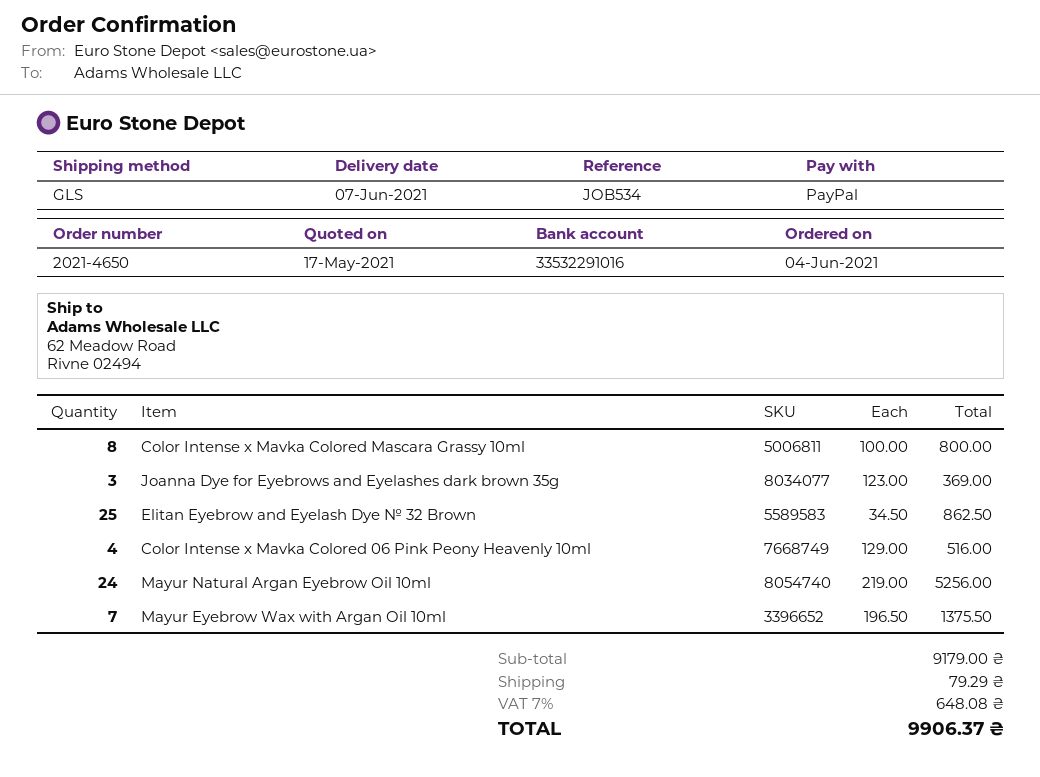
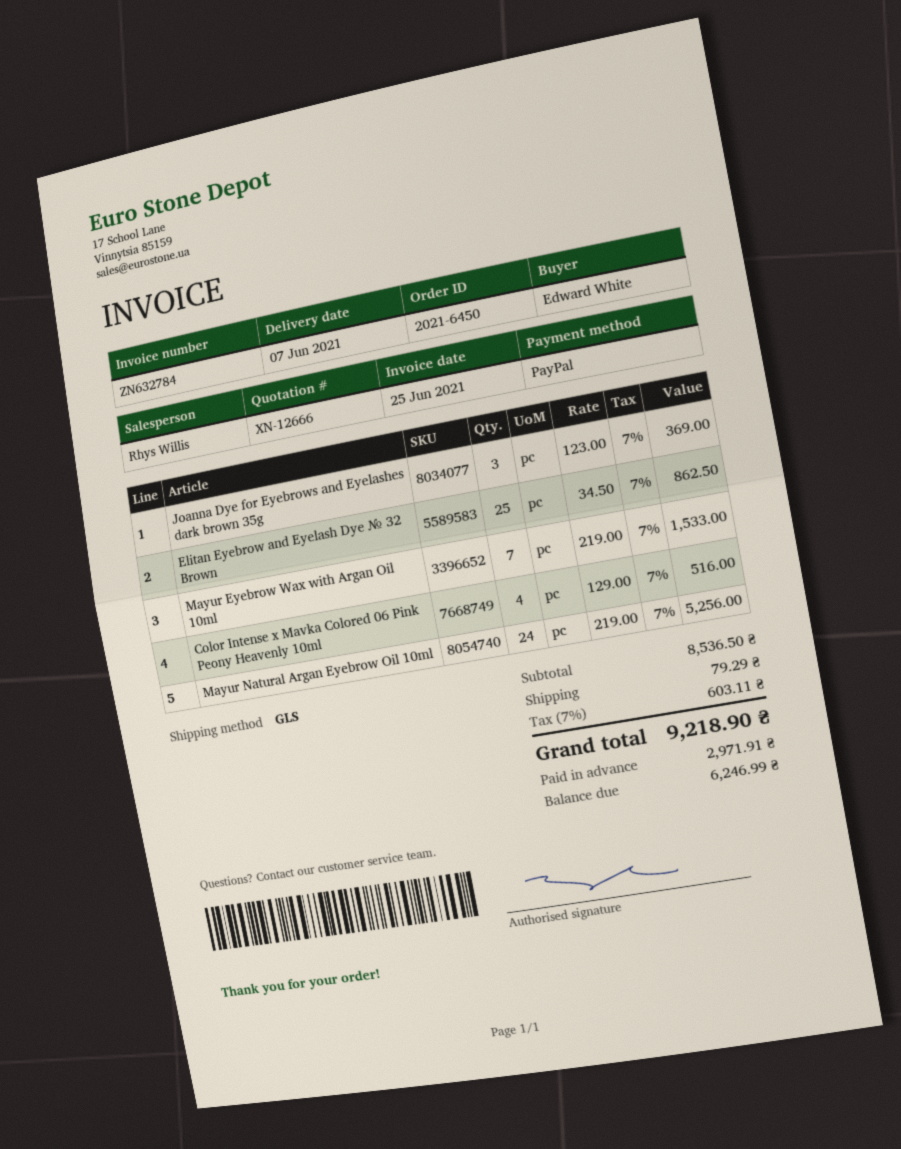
order number: 2021-4650 -> 2021-6450
Color Intense x Mavka Colored Mascara Grassy 10ml: 8 x 100.00 = 800.00 -> none
Mayur Eyebrow Wax with Argan Oil 10ml: 7 x 196.50 = 1375.50 -> 7 x 219.00 = 1533.00
subtotal: 9179.00 -> 8536.50
tax: 7% = 648.08 -> 7% = 603.11
total: 9906.37 -> 9218.90

